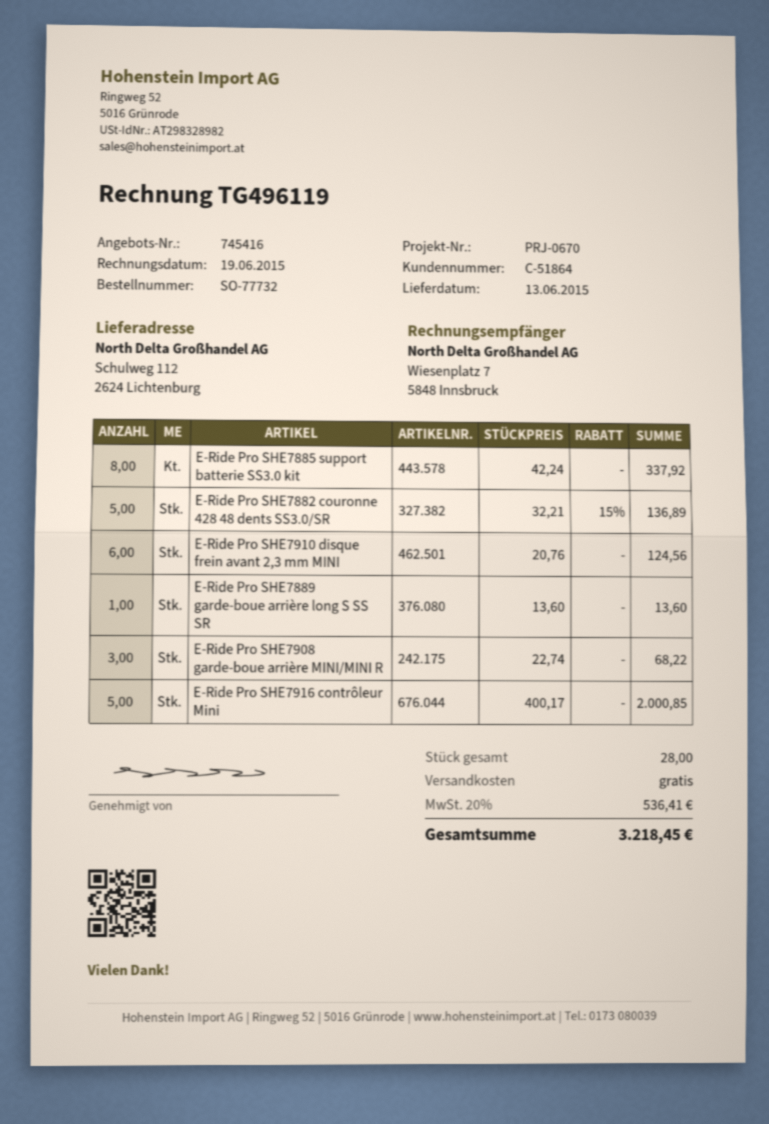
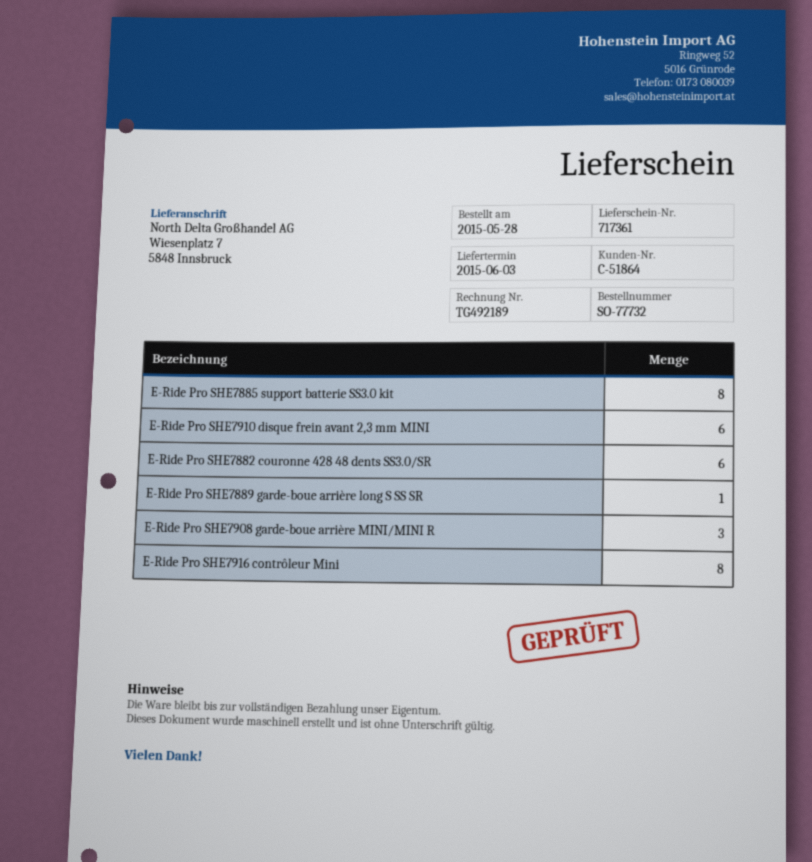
delivery date: 2015-06-13 -> 2015-06-03
invoice number: TG496119 -> TG492189
ship to: Schulweg 112, 2624 Lichtenburg -> Wiesenplatz 7, 5848 Innsbruck
E-Ride Pro SHE7882 couronne 428 48 dents SS3.0/SR: 5 -> 6
E-Ride Pro SHE7916 contrôleur Mini: 5 -> 8

